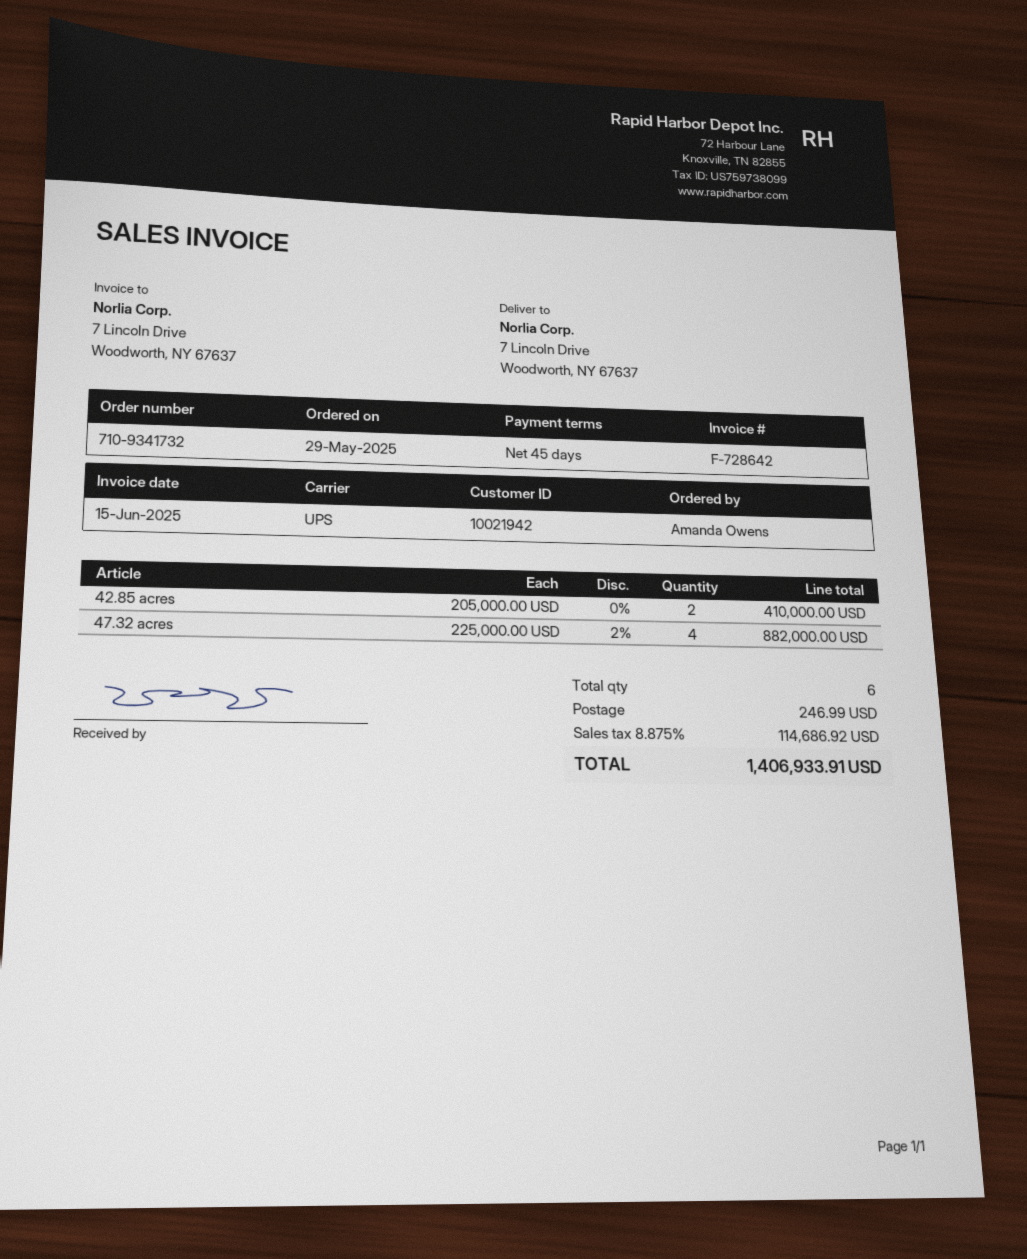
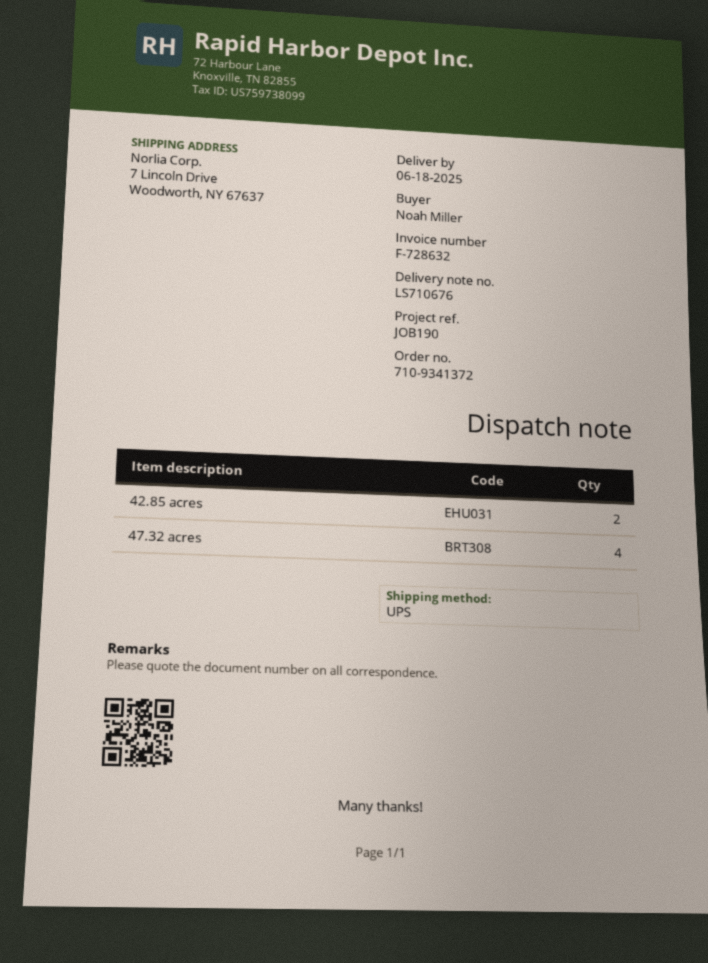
order number: 710-9341732 -> 710-9341372
invoice number: F-728642 -> F-728632
ordered by: Amanda Owens -> Noah Miller

